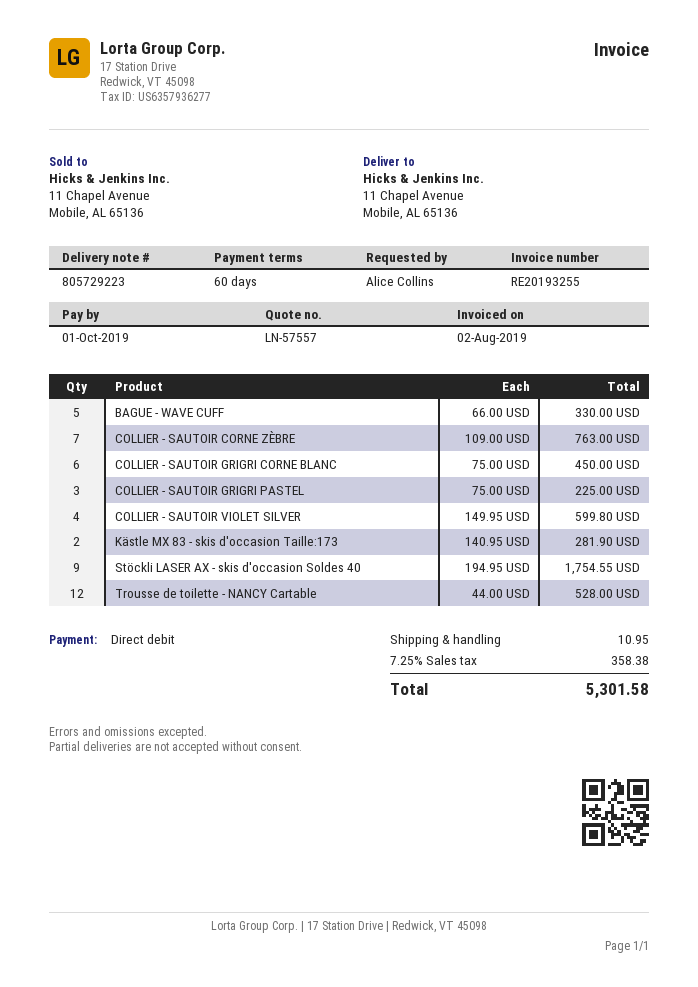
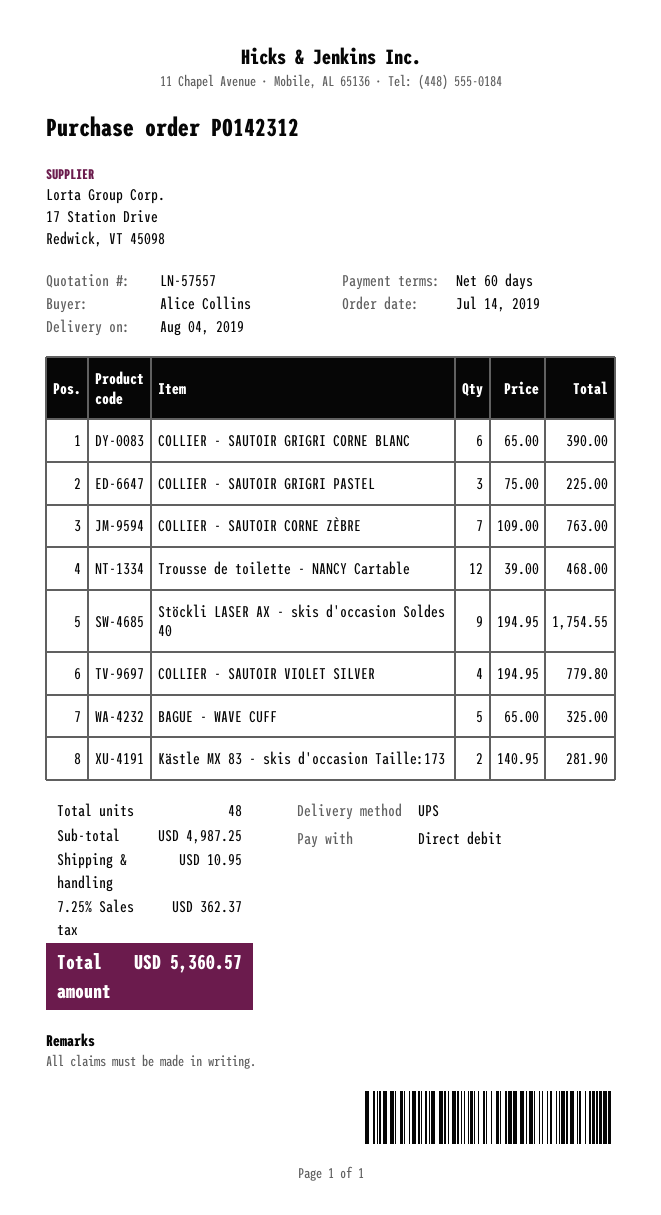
BAGUE - WAVE CUFF: 5 x 66.00 = 330.00 -> 5 x 65.00 = 325.00
COLLIER - SAUTOIR GRIGRI CORNE BLANC: 6 x 75.00 = 450.00 -> 6 x 65.00 = 390.00
COLLIER - SAUTOIR VIOLET SILVER: 4 x 149.95 = 599.80 -> 4 x 194.95 = 779.80
Trousse de toilette - NANCY Cartable: 12 x 44.00 = 528.00 -> 12 x 39.00 = 468.00
tax: 7.25% = 358.38 -> 7.25% = 362.37
total: 5301.58 -> 5360.57

